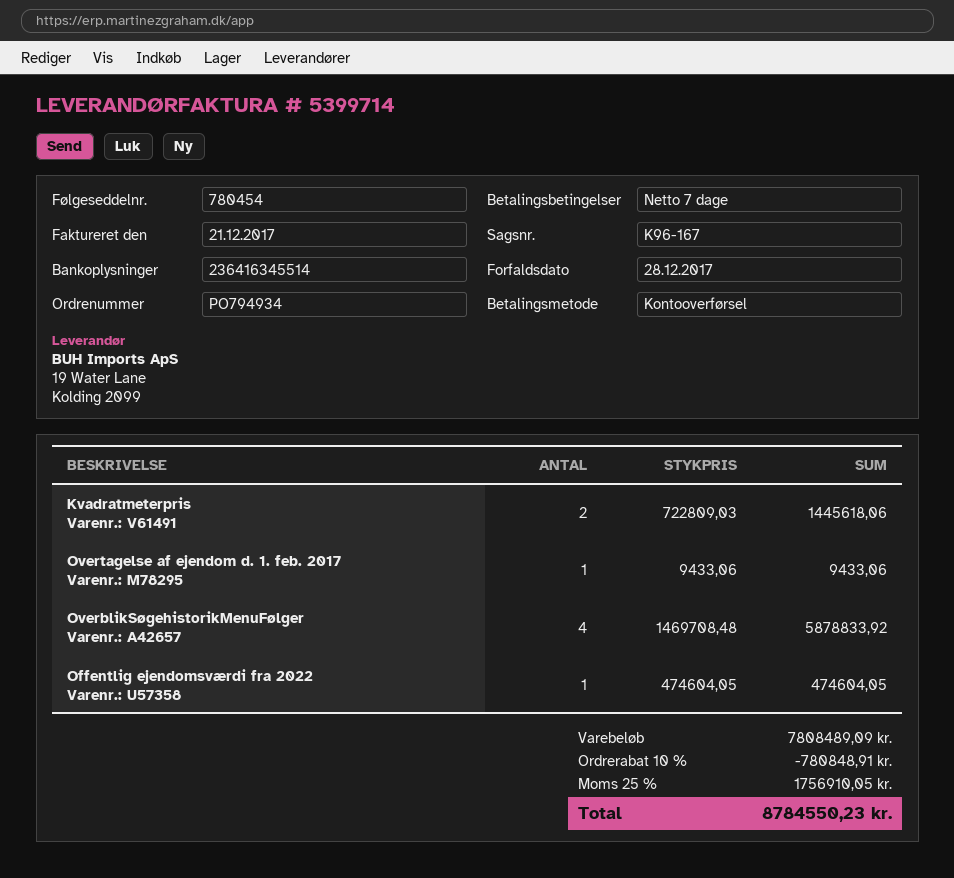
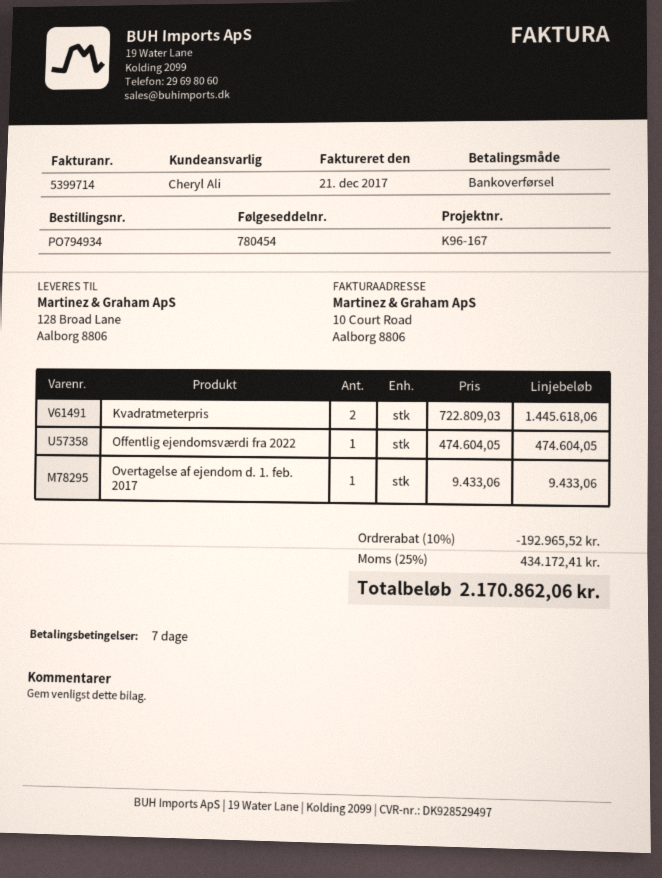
OverblikSøgehistorikMenuFølger: 4 x 1469708.48 = 5878833.92 -> none
discount: 10% = 780848.91 -> 10% = 192965.52
tax: 25% = 1756910.05 -> 25% = 434172.41
total: 8784550.23 -> 2170862.06

